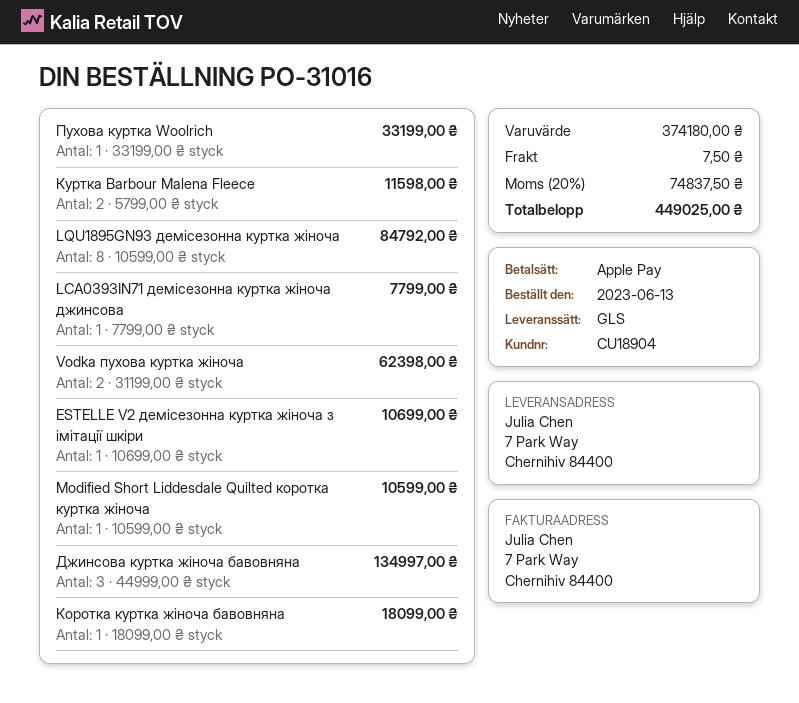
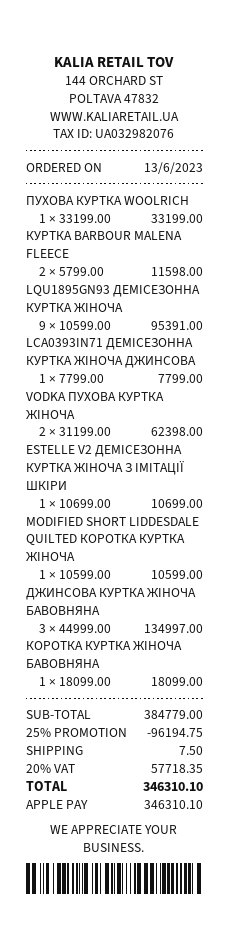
LQU1895GN93 демісезонна куртка жіноча: 8 x 10599.00 = 84792.00 -> 9 x 10599.00 = 95391.00
subtotal: 374180.00 -> 384779.00
discount: none -> 25% = 96194.75
tax: 20% = 74837.50 -> 20% = 57718.35
total: 449025.00 -> 346310.10

